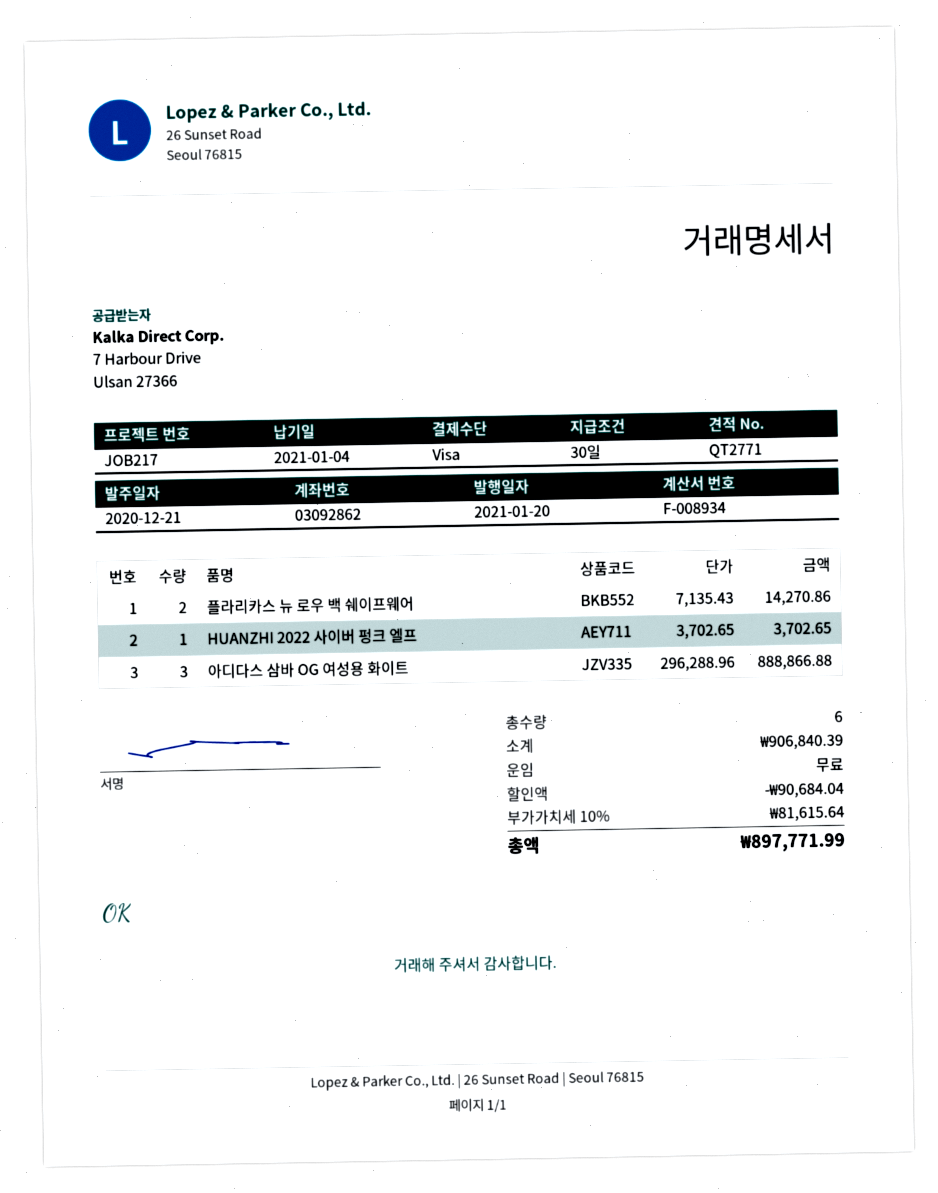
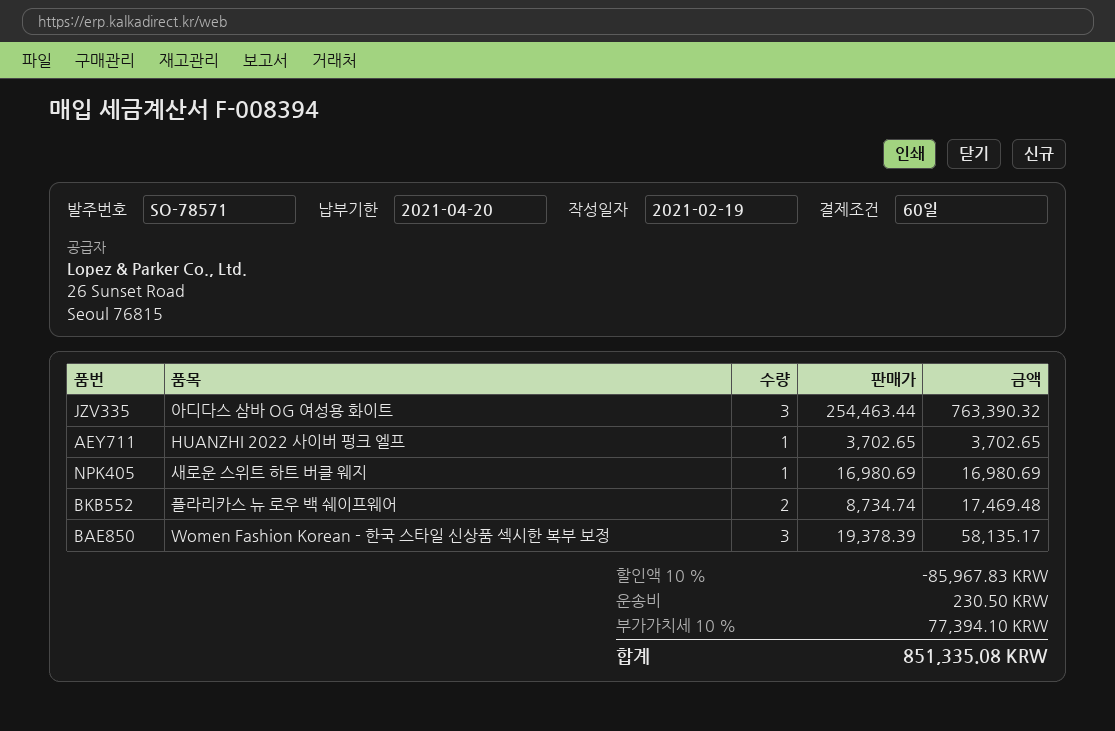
invoice number: F-008934 -> F-008394
invoice date: 2021-01-20 -> 2021-02-19
payment terms: 30 days -> 60 days
플라리카스 뉴 로우 백 쉐이프웨어: 2 x 7135.43 = 14270.86 -> 2 x 8734.74 = 17469.48
아디다스 삼바 OG 여성용 화이트: 3 x 296288.96 = 888866.88 -> 3 x 254463.44 = 763390.32
새로운 스위트 하트 버클 웨지: none -> 1 x 16980.69 = 16980.69
Women Fashion Korean - 한국 스타일 신상품 섹시한 복부 보정: none -> 3 x 19378.39 = 58135.17
discount: 90684.04 -> 85967.83
shipping: 0.00 -> 230.50
tax: 10% = 81615.64 -> 10% = 77394.10
total: 897771.99 -> 851335.08

